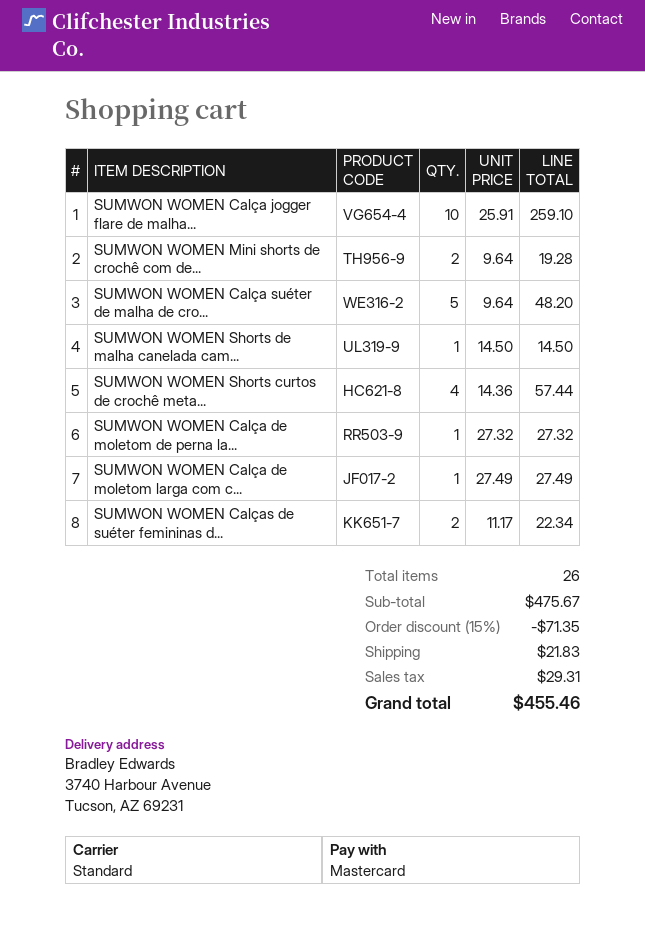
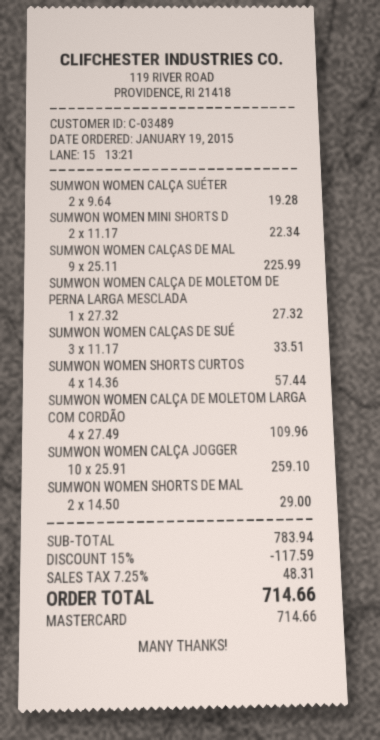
SUMWON WOMEN Mini shorts de crochê com de...: 2 x 9.64 = 19.28 -> 2 x 11.17 = 22.34
SUMWON WOMEN Calça suéter de malha de cro...: 5 x 9.64 = 48.20 -> 2 x 9.64 = 19.28
SUMWON WOMEN Shorts de malha canelada cam...: 1 x 14.50 = 14.50 -> 2 x 14.50 = 29.00
SUMWON WOMEN Calça de moletom larga com c...: 1 x 27.49 = 27.49 -> 4 x 27.49 = 109.96
SUMWON WOMEN Calças de suéter femininas d...: 2 x 11.17 = 22.34 -> 3 x 11.17 = 33.51
SUMWON WOMEN CALÇAS DE MAL: none -> 9 x 25.11 = 225.99
subtotal: 475.67 -> 783.94
discount: 15% = 71.35 -> 15% = 117.59
shipping: 21.83 -> none
tax: 29.31 -> 48.31
total: 455.46 -> 714.66

